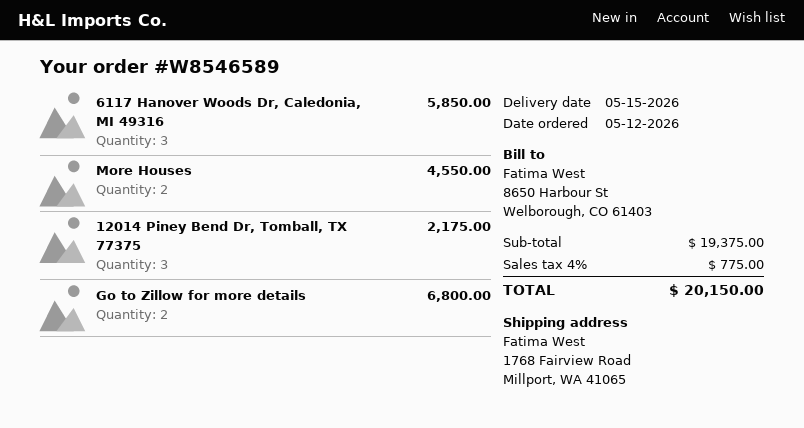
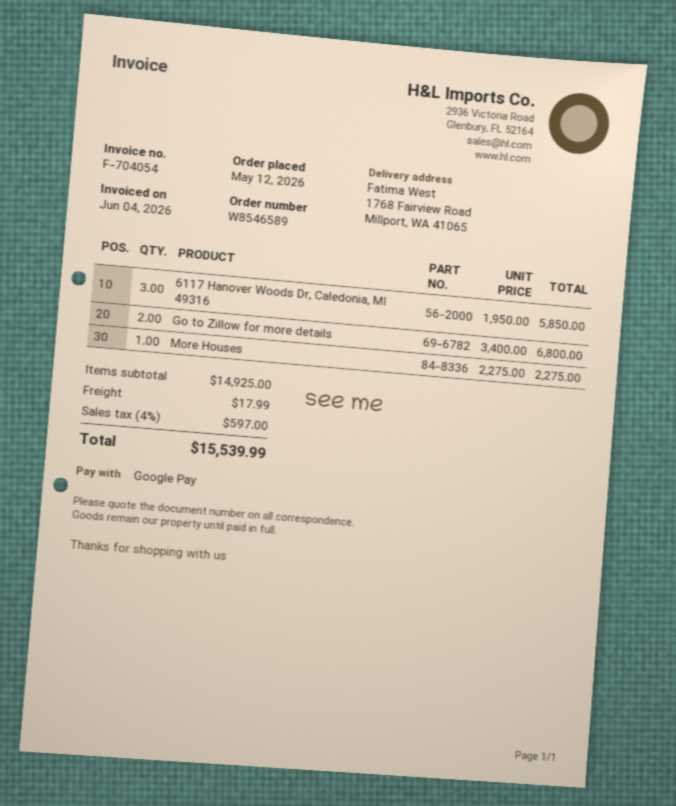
More Houses: 2 for 4550.00 -> 1 for 2275.00
12014 Piney Bend Dr, Tomball, TX 77375: 3 for 2175.00 -> none
subtotal: 19375.00 -> 14925.00
shipping: none -> 17.99
tax: 4% = 775.00 -> 4% = 597.00
total: 20150.00 -> 15539.99

